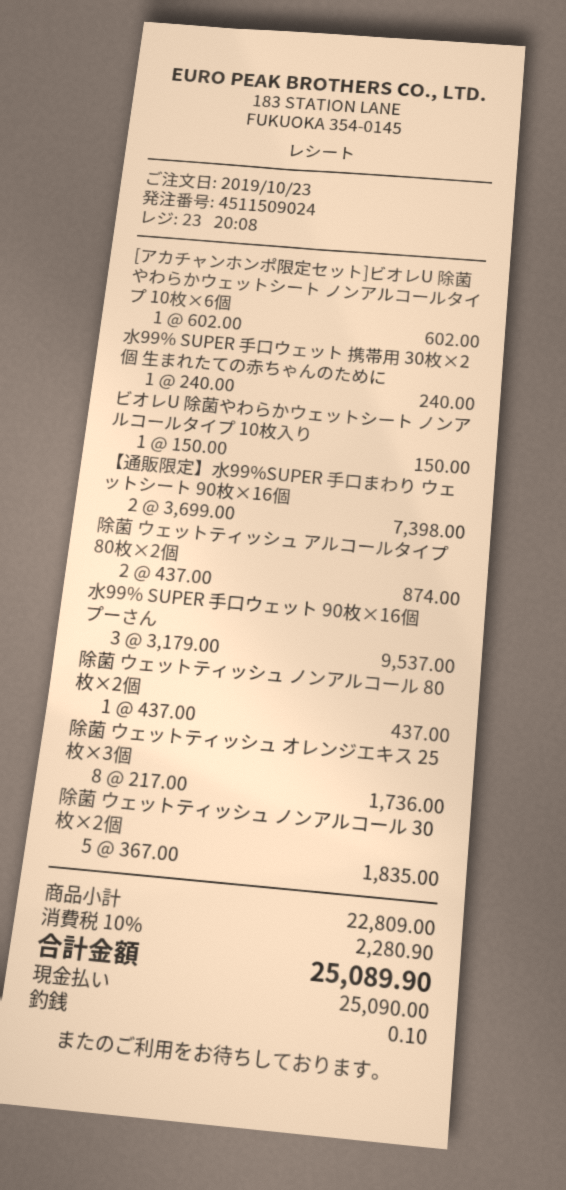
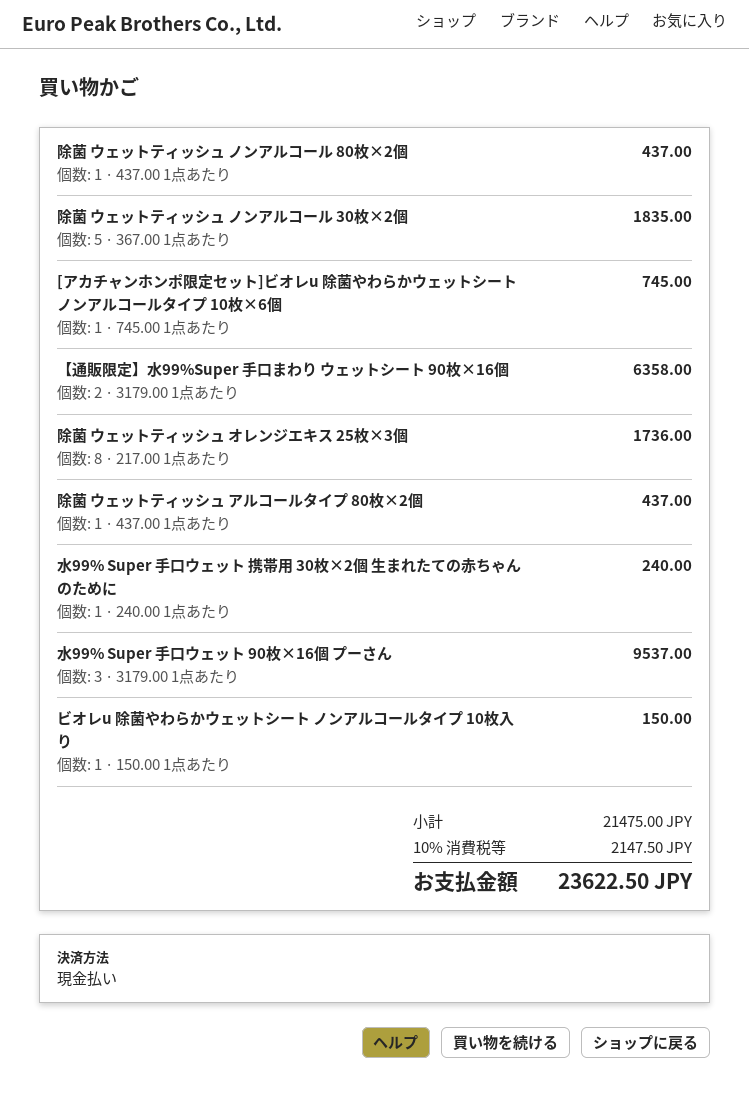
[アカチャンホンポ限定セット]ビオレU 除菌やわらかウェットシート ノンアルコールタイプ 10枚×6個: 1 x 602.00 = 602.00 -> 1 x 745.00 = 745.00
【通販限定】水99%SUPER 手口まわり ウェットシート 90枚×16個: 2 x 3699.00 = 7398.00 -> 2 x 3179.00 = 6358.00
除菌 ウェットティッシュ アルコールタイプ 80枚×2個: 2 x 437.00 = 874.00 -> 1 x 437.00 = 437.00
subtotal: 22809.00 -> 21475.00
tax: 10% = 2280.90 -> 10% = 2147.50
total: 25089.90 -> 23622.50

